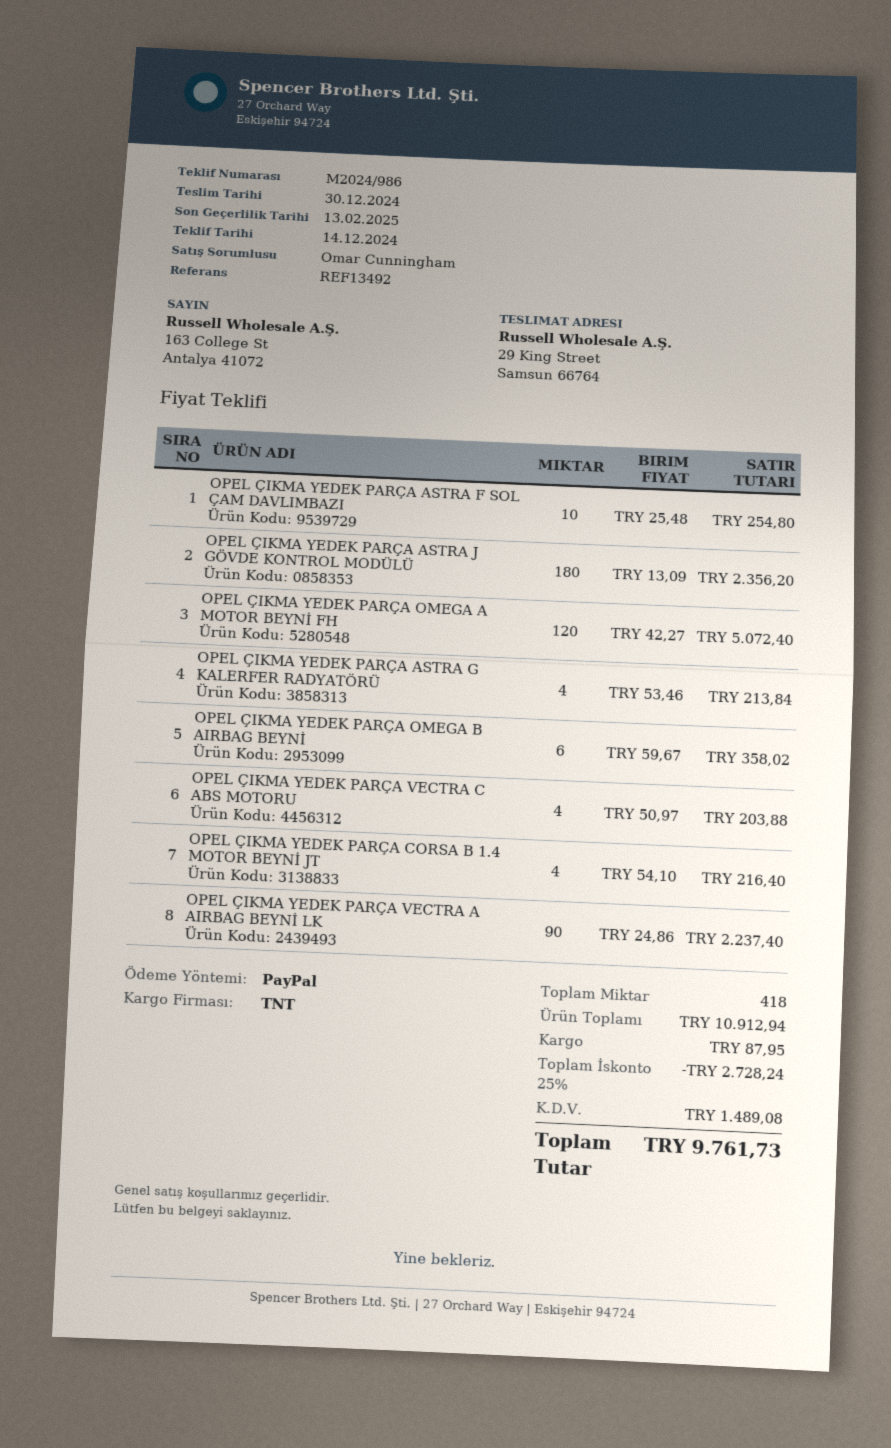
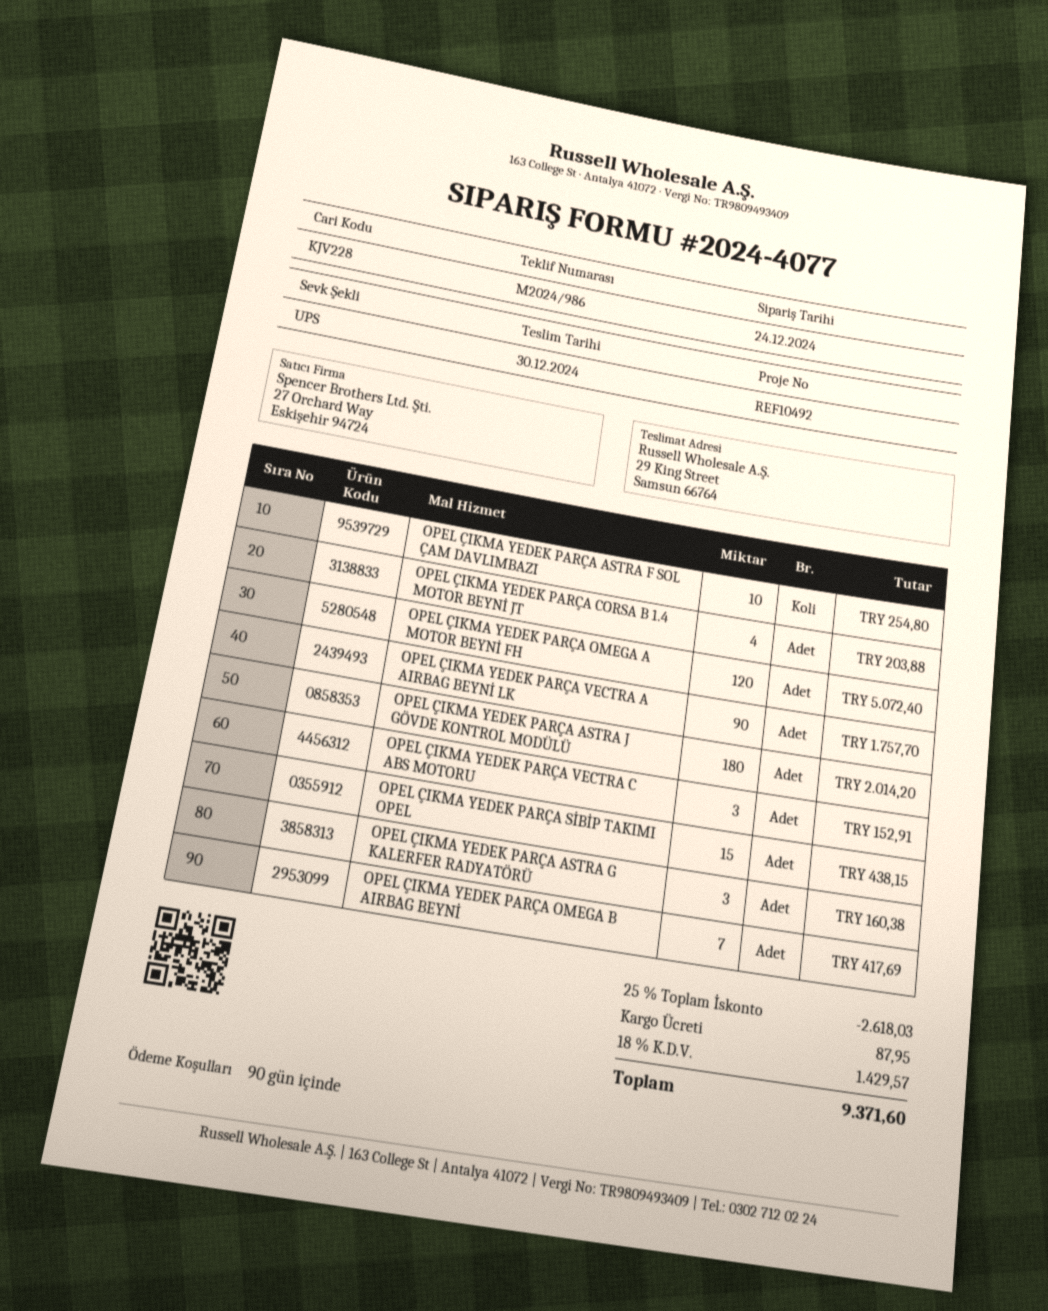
reference: REF13492 -> REF10492
shipping method: TNT -> UPS
OPEL ÇIKMA YEDEK PARÇA ASTRA J GÖVDE KONTROL MODÜLÜ: 180 for 2356.20 -> 180 for 2014.20
OPEL ÇIKMA YEDEK PARÇA ASTRA G KALERFER RADYATÖRÜ: 4 for 213.84 -> 3 for 160.38
OPEL ÇIKMA YEDEK PARÇA OMEGA B AIRBAG BEYNİ: 6 for 358.02 -> 7 for 417.69
OPEL ÇIKMA YEDEK PARÇA VECTRA C ABS MOTORU: 4 for 203.88 -> 3 for 152.91
OPEL ÇIKMA YEDEK PARÇA CORSA B 1.4 MOTOR BEYNİ JT: 4 for 216.40 -> 4 for 203.88
OPEL ÇIKMA YEDEK PARÇA VECTRA A AIRBAG BEYNİ LK: 90 for 2237.40 -> 90 for 1757.70
OPEL ÇIKMA YEDEK PARÇA SİBİP TAKIMI OPEL: none -> 15 for 438.15
discount: 25% = 2728.24 -> 25% = 2618.03
tax: 1489.08 -> 1429.57
total: 9761.73 -> 9371.60

